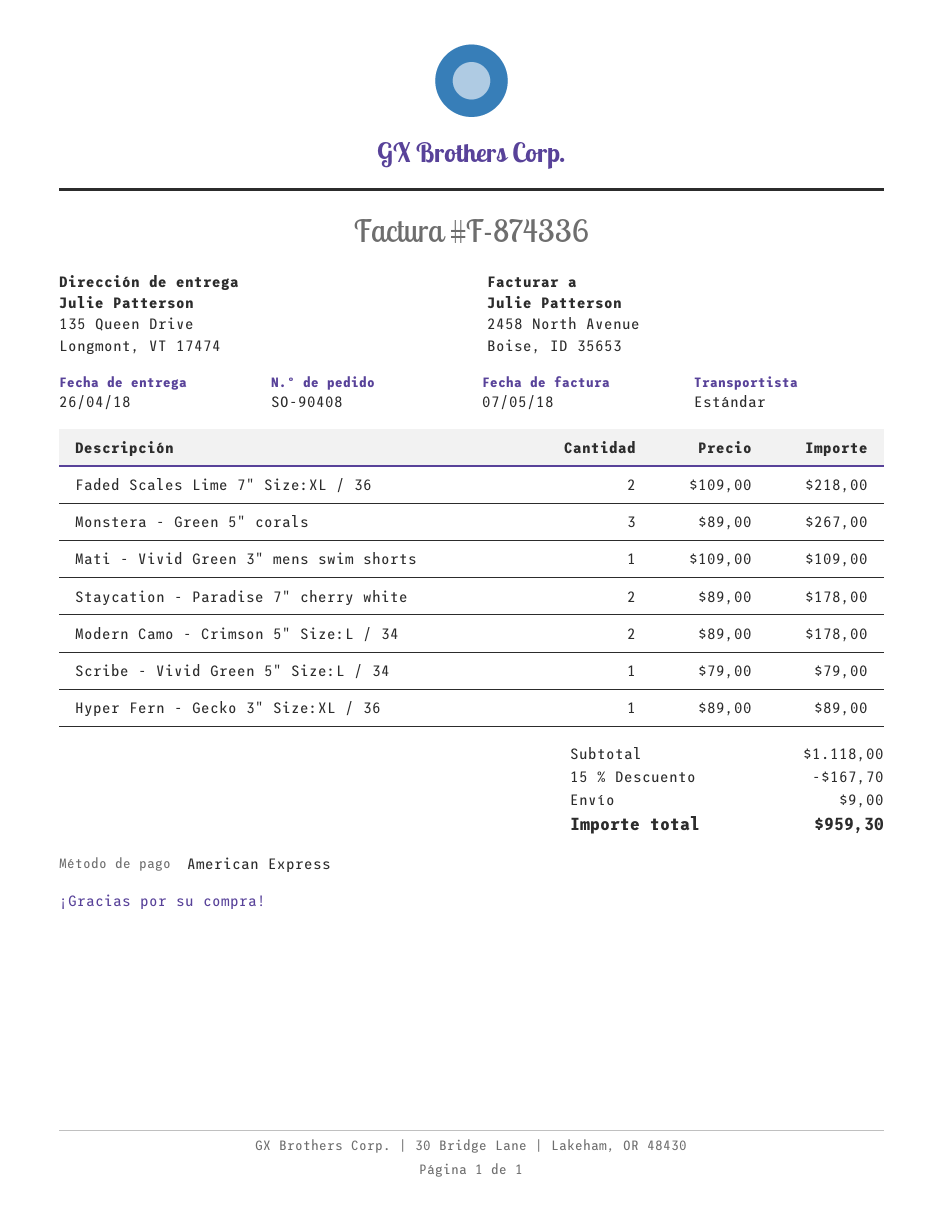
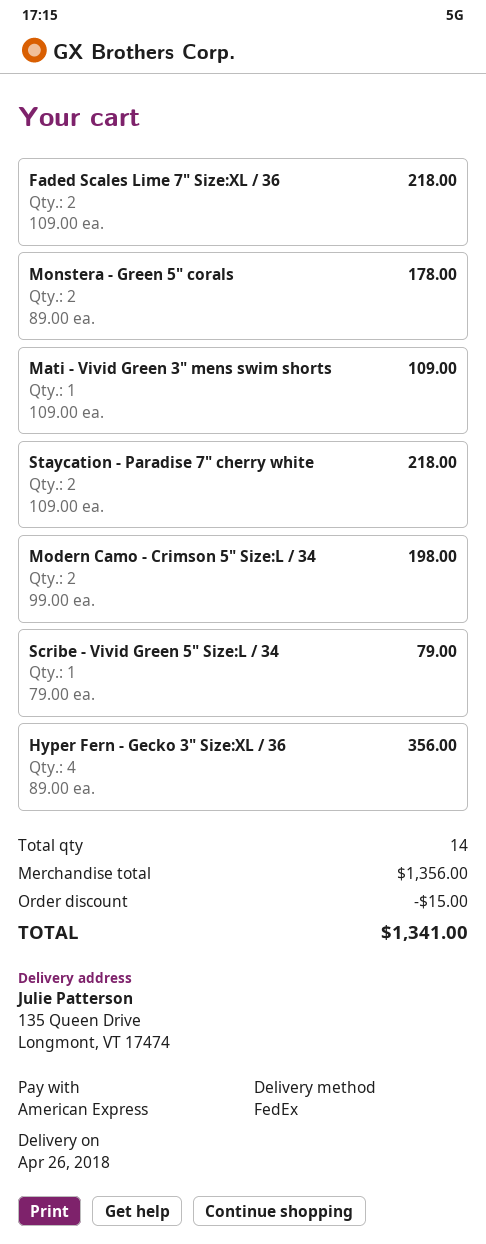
shipping method: standard -> FedEx
Monstera - Green 5" corals: 3 x 89.00 = 267.00 -> 2 x 89.00 = 178.00
Staycation - Paradise 7" cherry white: 2 x 89.00 = 178.00 -> 2 x 109.00 = 218.00
Modern Camo - Crimson 5" Size:L / 34: 2 x 89.00 = 178.00 -> 2 x 99.00 = 198.00
Hyper Fern - Gecko 3" Size:XL / 36: 1 x 89.00 = 89.00 -> 4 x 89.00 = 356.00
subtotal: 1118.00 -> 1356.00
discount: 167.70 -> 15.00
shipping: 9.00 -> none
total: 959.30 -> 1341.00

